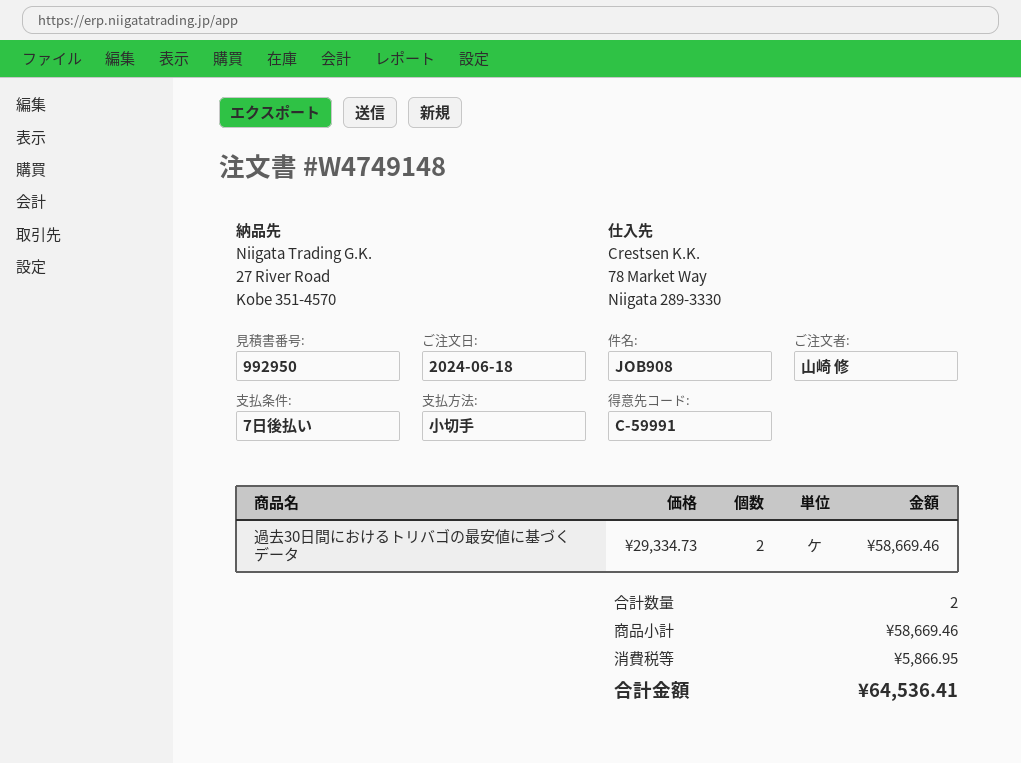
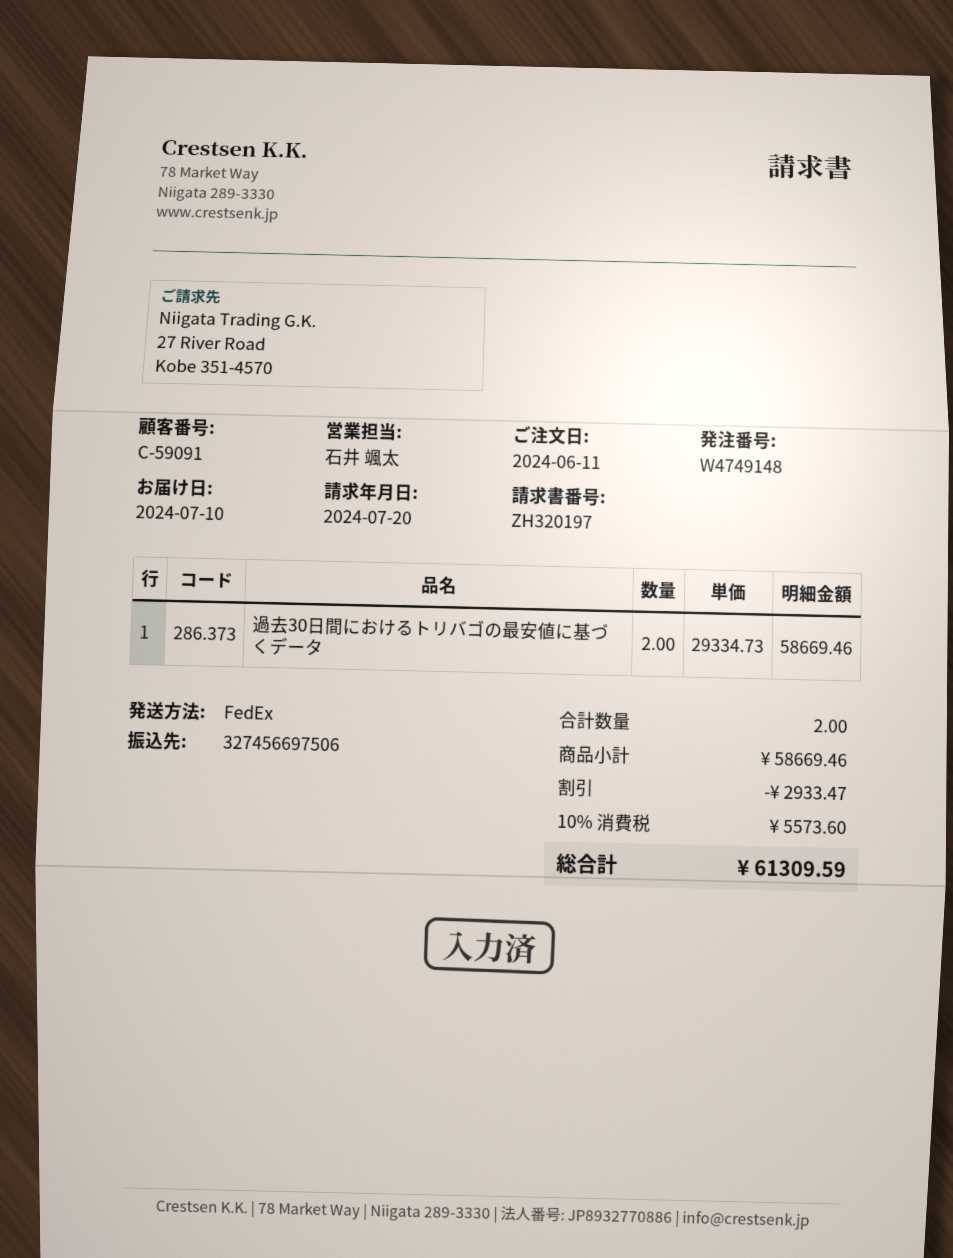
order date: 2024-06-18 -> 2024-06-11
customer number: C-59991 -> C-59091
discount: none -> 2933.47
tax: 5866.95 -> 5573.60
total: 64536.41 -> 61309.59

